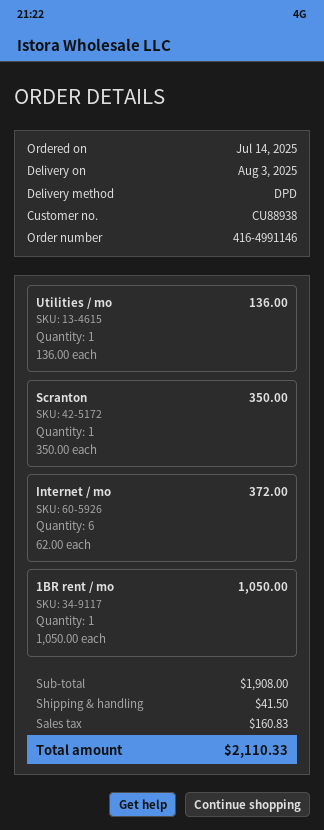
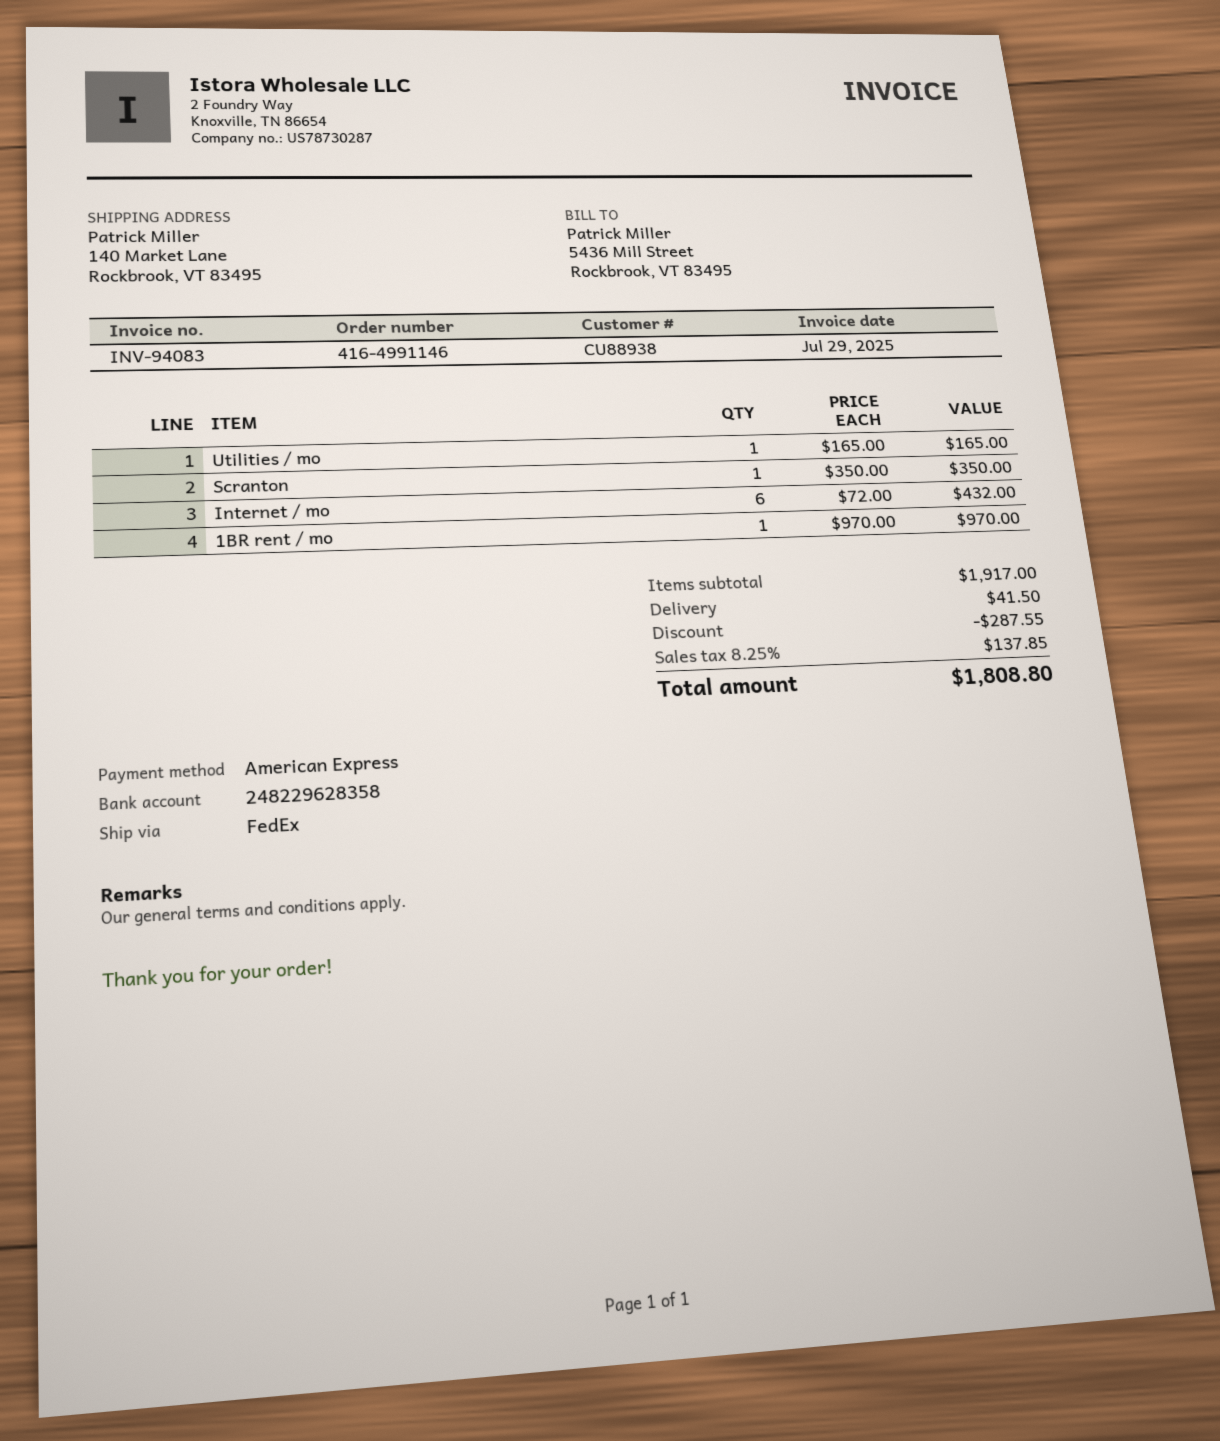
shipping method: DPD -> FedEx
Utilities / mo: 1 x 136.00 = 136.00 -> 1 x 165.00 = 165.00
Internet / mo: 6 x 62.00 = 372.00 -> 6 x 72.00 = 432.00
1BR rent / mo: 1 x 1050.00 = 1050.00 -> 1 x 970.00 = 970.00
subtotal: 1908.00 -> 1917.00
discount: none -> 287.55
tax: 160.83 -> 137.85
total: 2110.33 -> 1808.80

